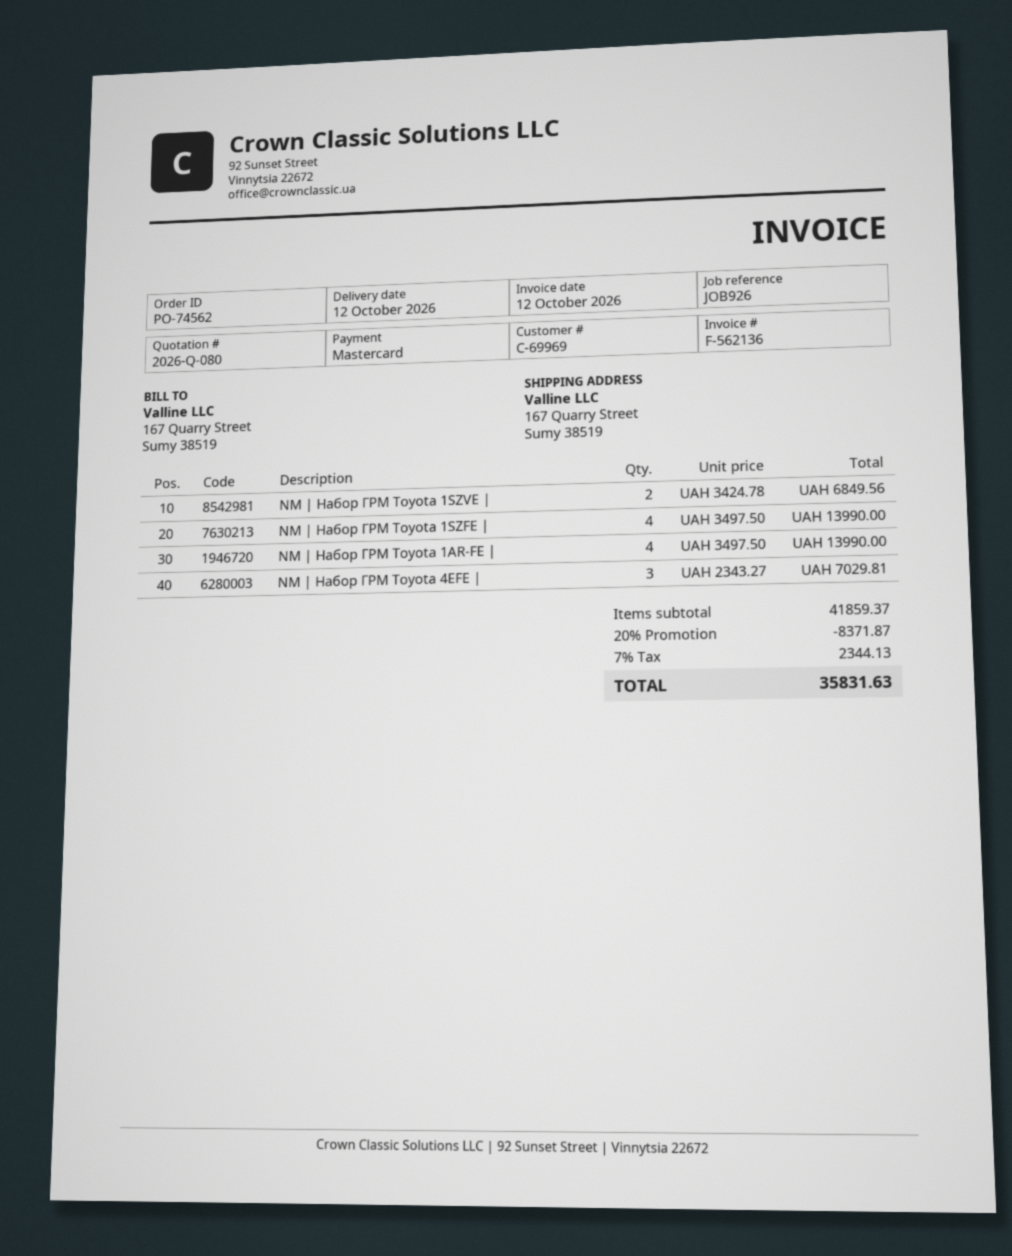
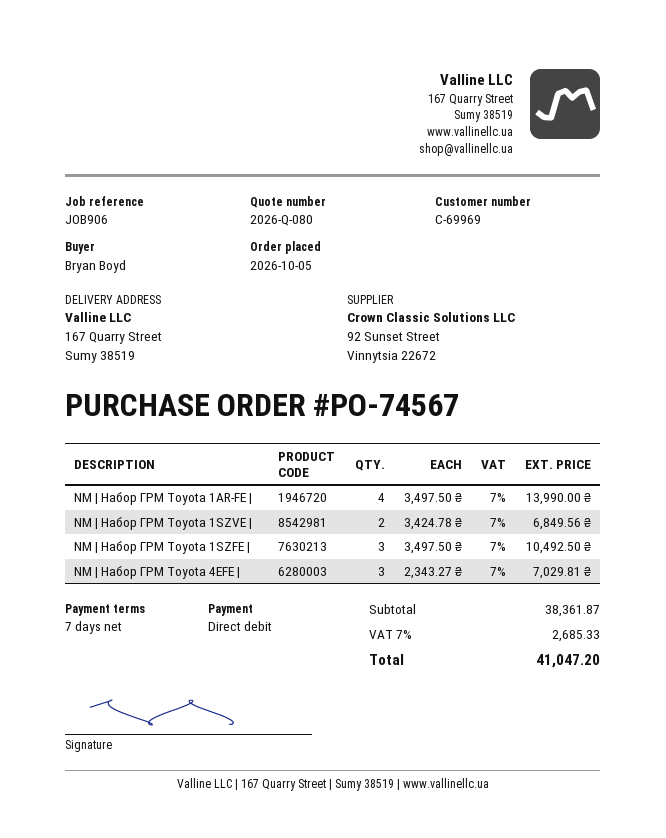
order number: PO-74562 -> PO-74567
reference: JOB926 -> JOB906
payment method: Mastercard -> direct debit
NM | Набор ГРМ Toyota 1SZFE |: 4 x 3497.50 = 13990.00 -> 3 x 3497.50 = 10492.50
subtotal: 41859.37 -> 38361.87
discount: 20% = 8371.87 -> none
tax: 7% = 2344.13 -> 7% = 2685.33
total: 35831.63 -> 41047.20

